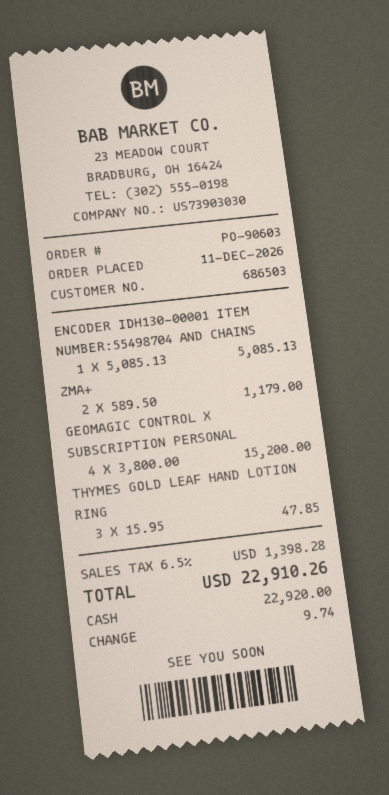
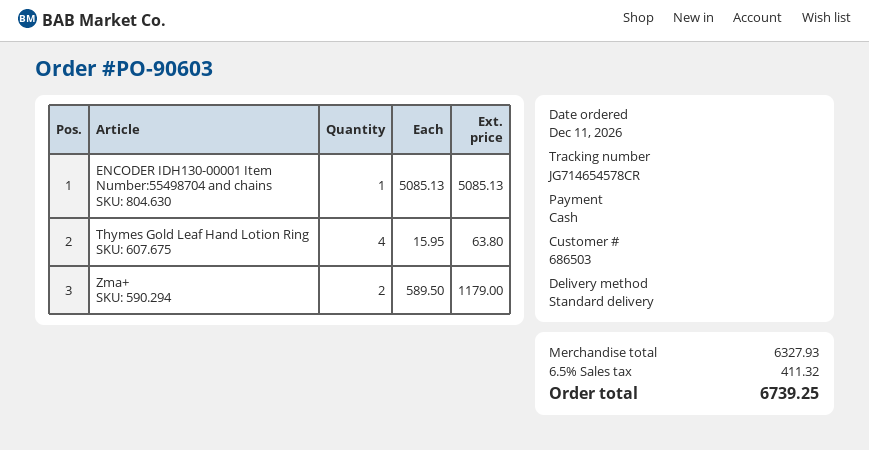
GEOMAGIC CONTROL X SUBSCRIPTION PERSONAL: 4 x 3800.00 = 15200.00 -> none
THYMES GOLD LEAF HAND LOTION RING: 3 x 15.95 = 47.85 -> 4 x 15.95 = 63.80
tax: 6.5% = 1398.28 -> 6.5% = 411.32
total: 22910.26 -> 6739.25

